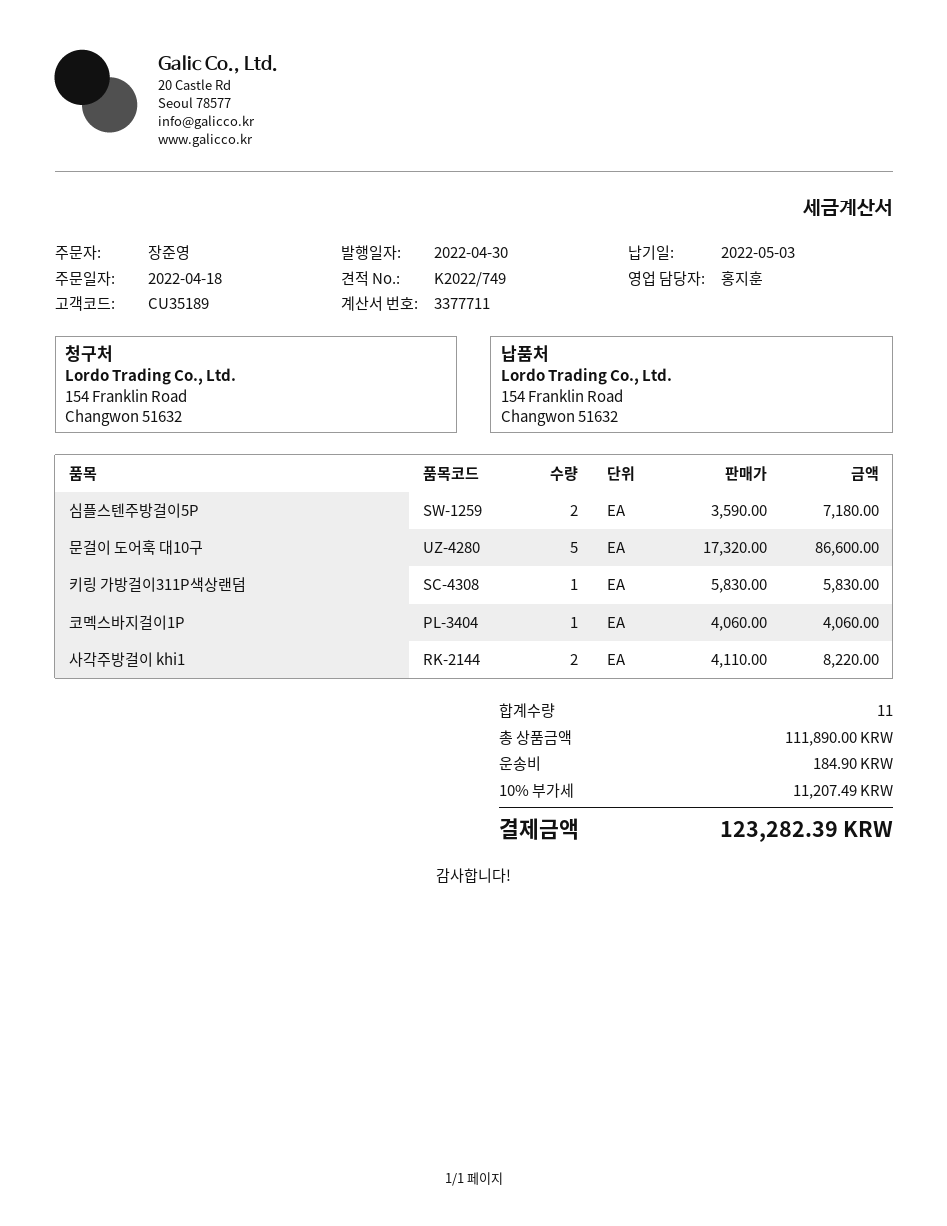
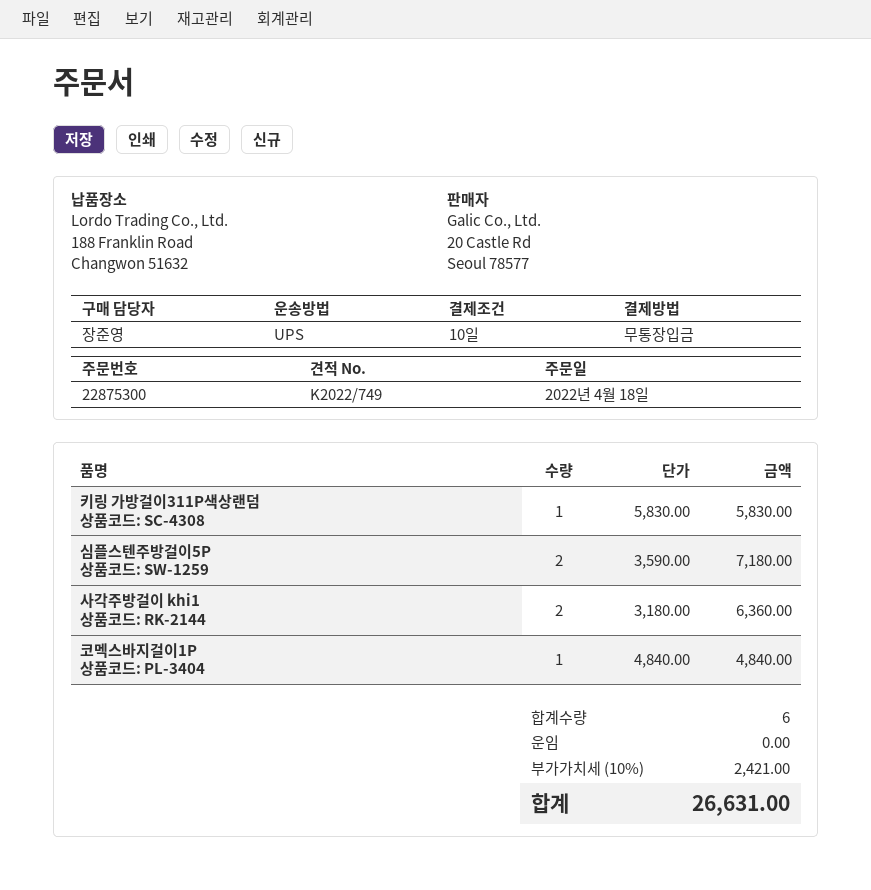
ship to: 154 Franklin Road, Changwon 51632 -> 188 Franklin Road, Changwon 51632
문걸이 도어훅 대10구: 5 x 17320.00 = 86600.00 -> none
코멕스바지걸이1P: 1 x 4060.00 = 4060.00 -> 1 x 4840.00 = 4840.00
사각주방걸이 khi1: 2 x 4110.00 = 8220.00 -> 2 x 3180.00 = 6360.00
total quantity: 11 -> 6
shipping: 184.90 -> 0.00
tax: 10% = 11207.49 -> 10% = 2421.00
total: 123282.39 -> 26631.00

